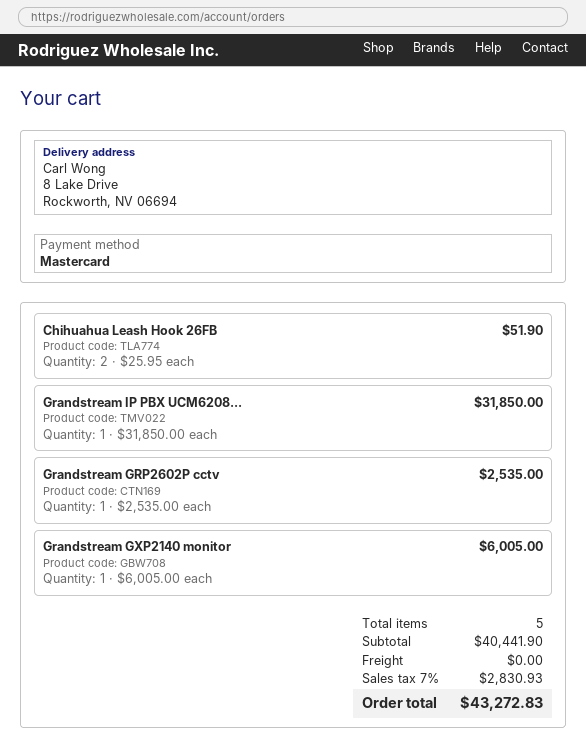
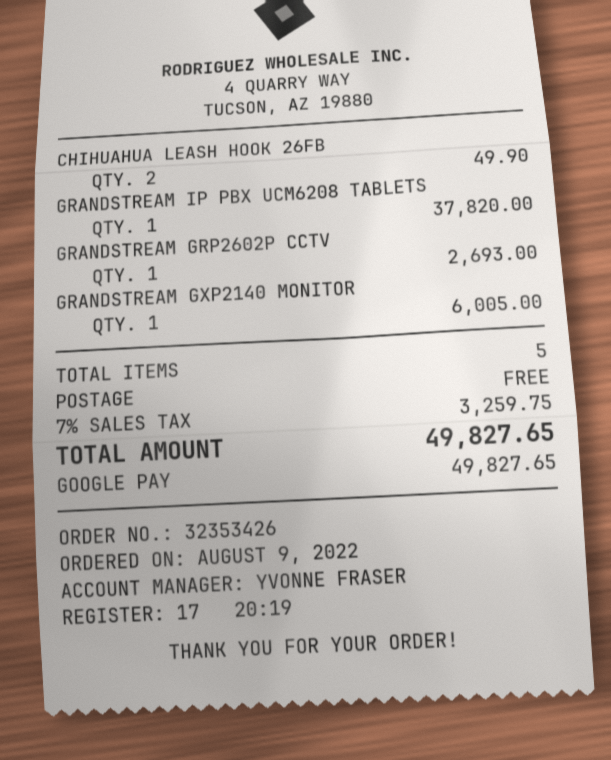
payment method: Mastercard -> Google Pay
Chihuahua Leash Hook 26FB: 2 for 51.90 -> 2 for 49.90
Grandstream IP PBX UCM6208...: 1 for 31850.00 -> 1 for 37820.00
Grandstream GRP2602P cctv: 1 for 2535.00 -> 1 for 2693.00
tax: 7% = 2830.93 -> 7% = 3259.75
total: 43272.83 -> 49827.65

